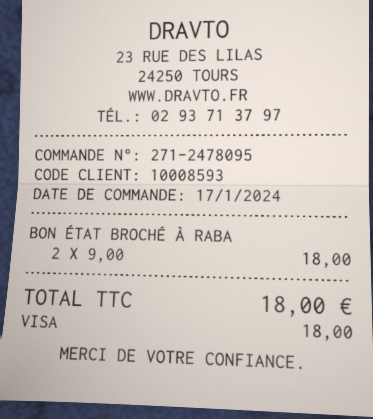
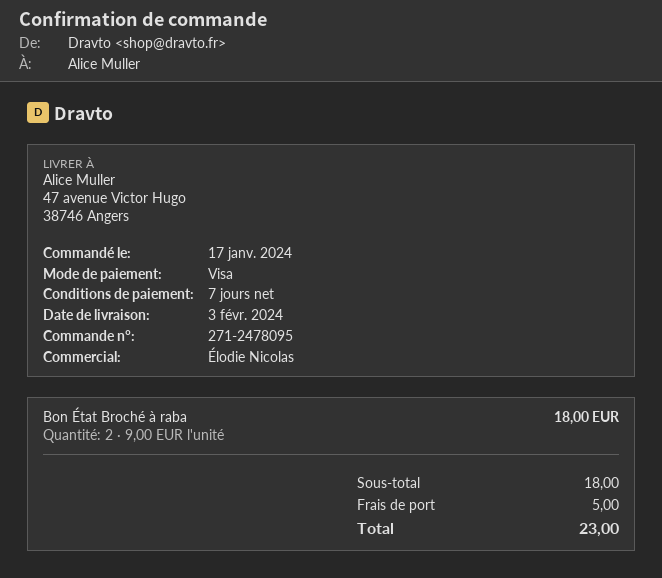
shipping: none -> 5.00
total: 18.00 -> 23.00

